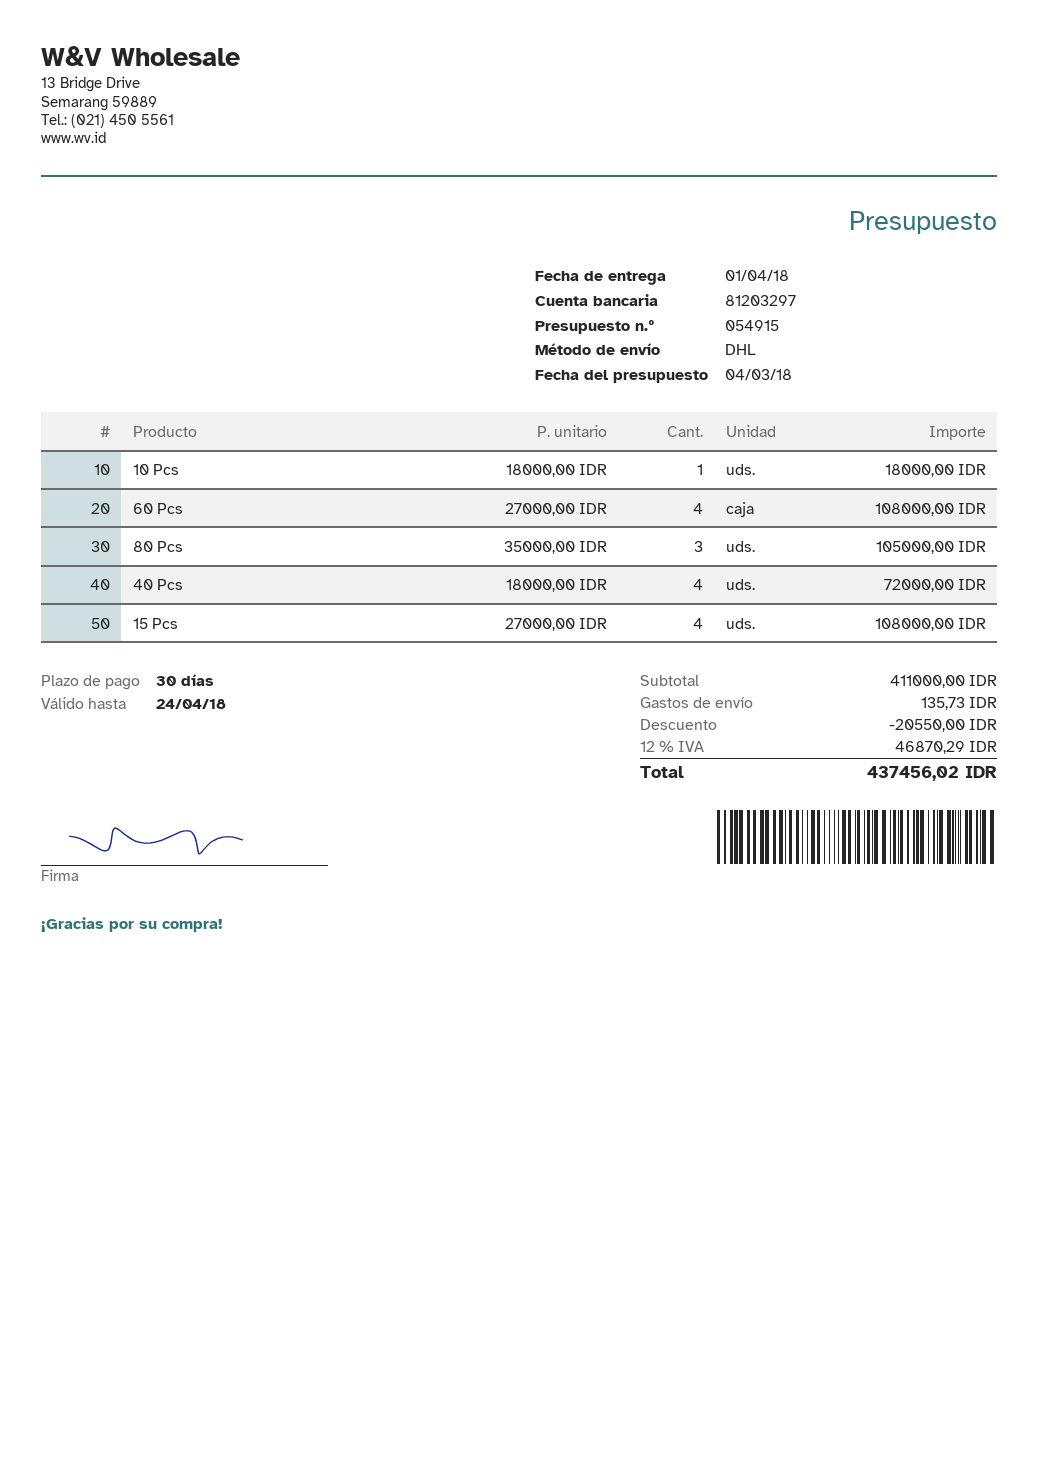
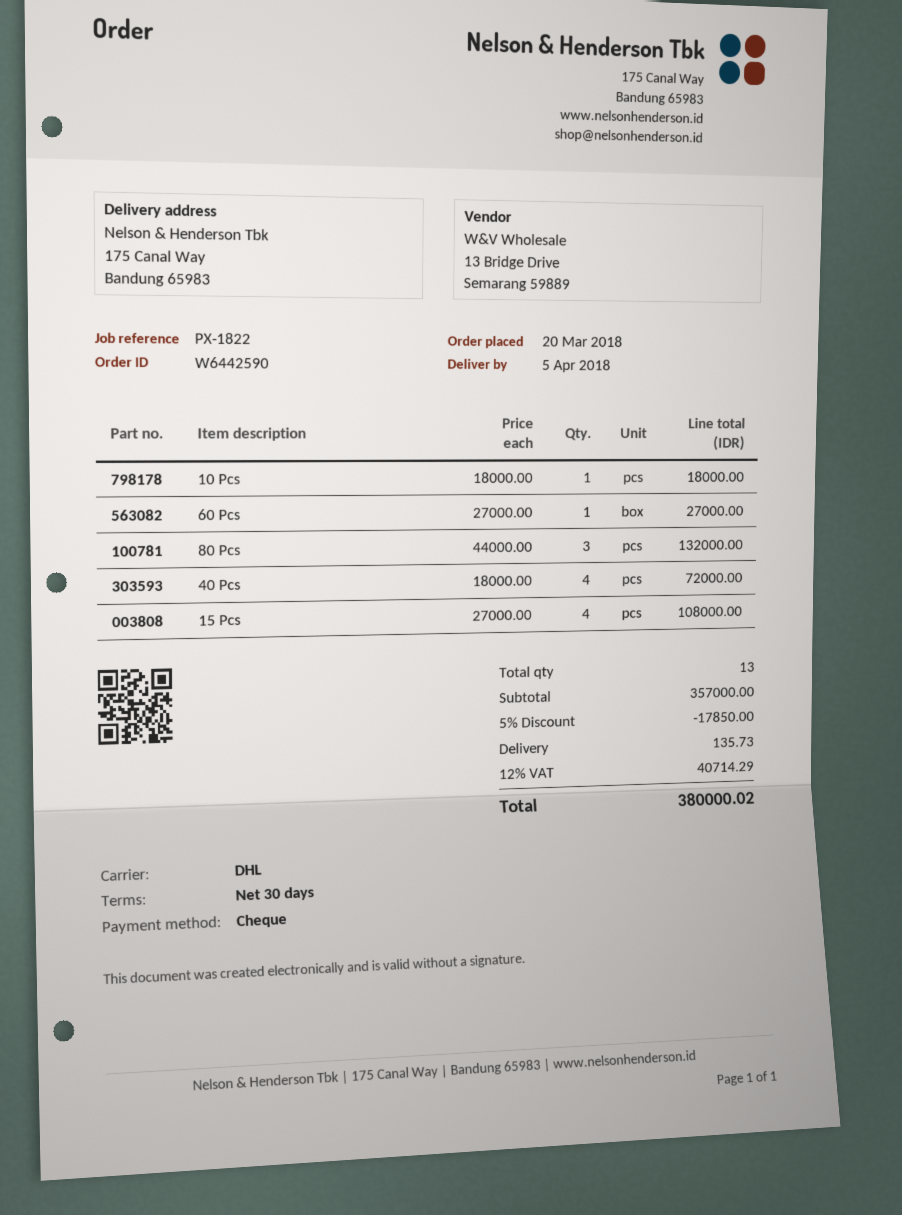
delivery date: 2018-04-01 -> 2018-04-05
60 Pcs: 4 x 27000.00 = 108000.00 -> 1 x 27000.00 = 27000.00
80 Pcs: 3 x 35000.00 = 105000.00 -> 3 x 44000.00 = 132000.00
subtotal: 411000.00 -> 357000.00
discount: 20550.00 -> 17850.00
tax: 12% = 46870.29 -> 12% = 40714.29
total: 437456.02 -> 380000.02

